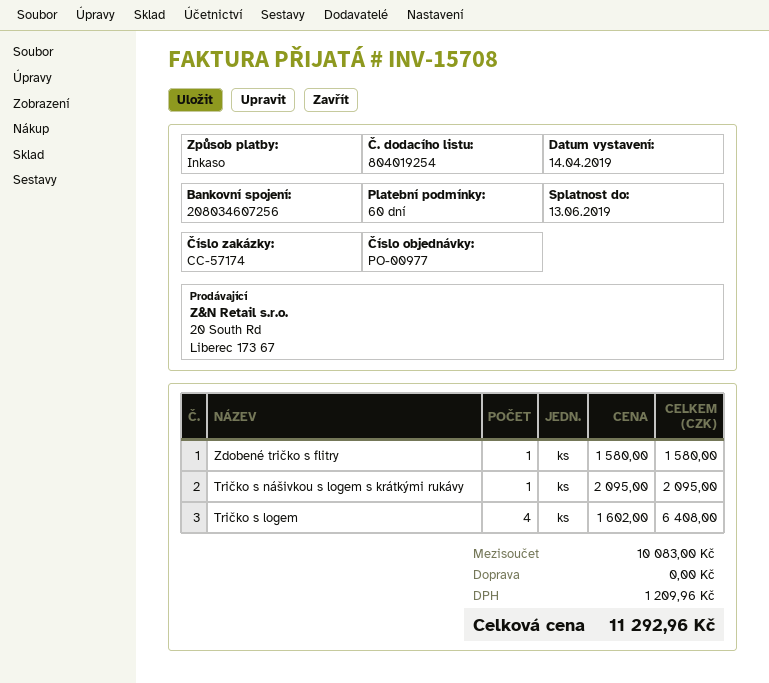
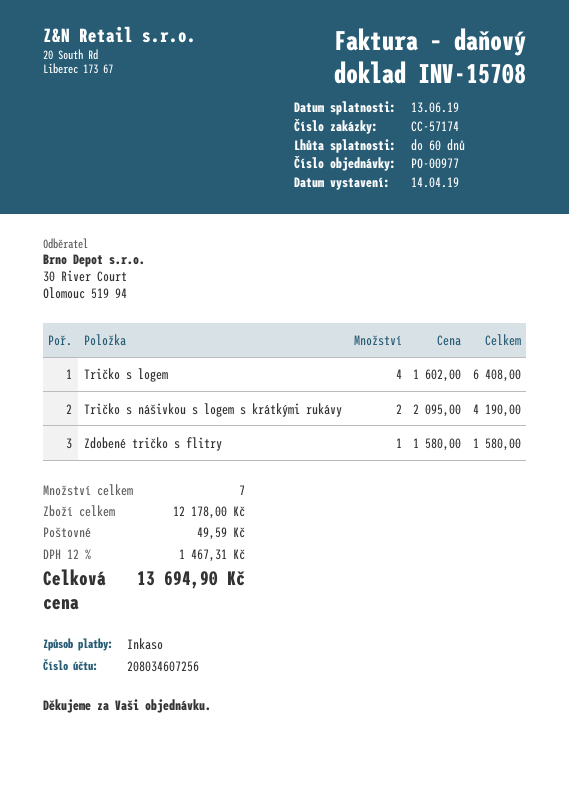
Tričko s nášivkou s logem s krátkými rukávy: 1 x 2095.00 = 2095.00 -> 2 x 2095.00 = 4190.00
subtotal: 10083.00 -> 12178.00
shipping: 0.00 -> 49.59
tax: 1209.96 -> 1467.31
total: 11292.96 -> 13694.90

